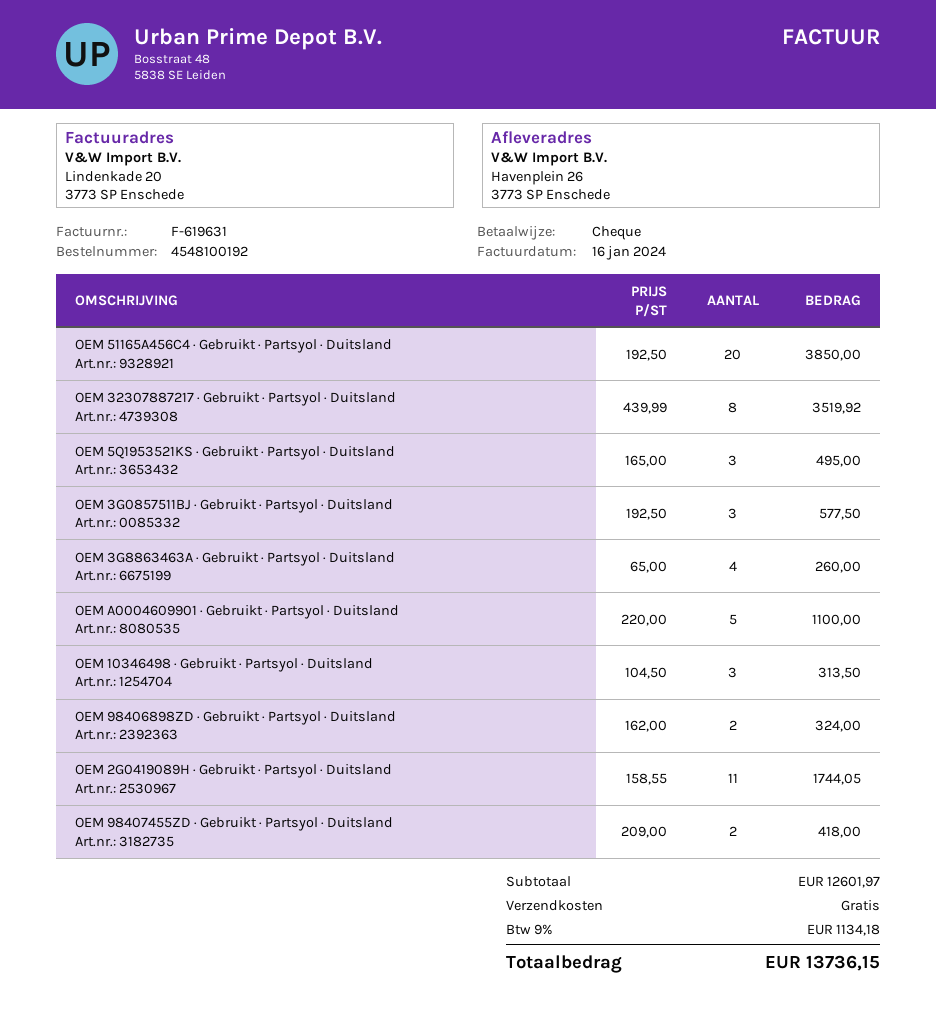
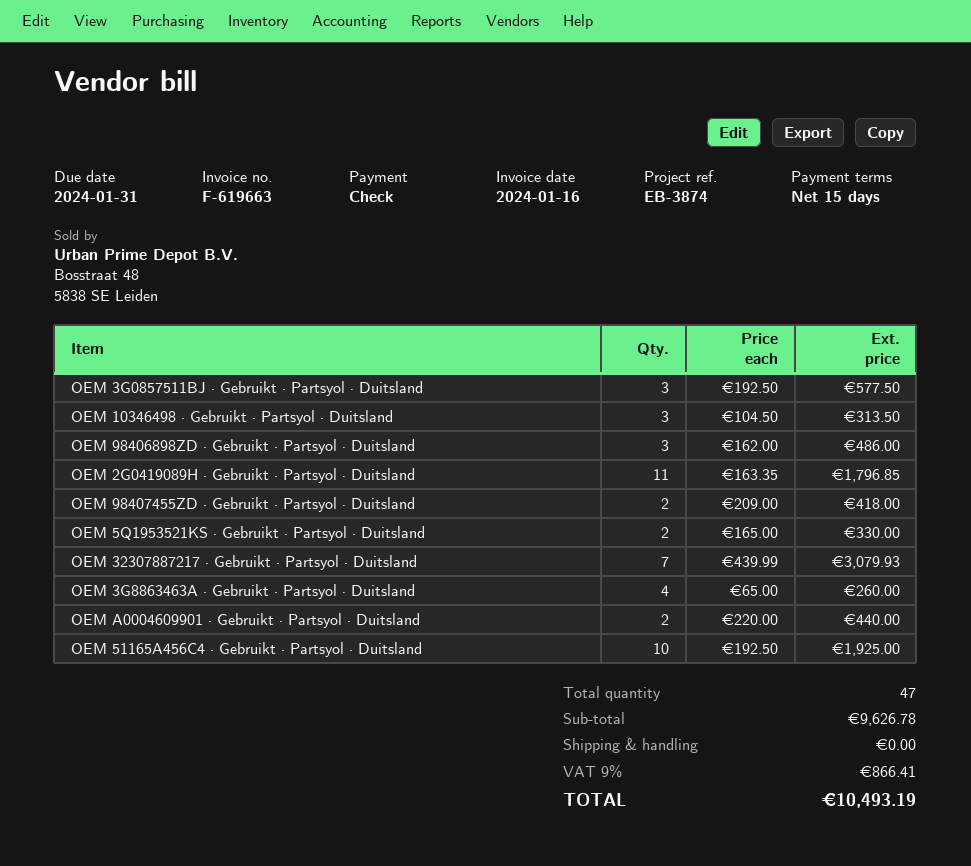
invoice number: F-619631 -> F-619663
OEM 51165A456C4 · Gebruikt · Partsyol · Duitsland: 20 x 192.50 = 3850.00 -> 10 x 192.50 = 1925.00
OEM 32307887217 · Gebruikt · Partsyol · Duitsland: 8 x 439.99 = 3519.92 -> 7 x 439.99 = 3079.93
OEM 5Q1953521KS · Gebruikt · Partsyol · Duitsland: 3 x 165.00 = 495.00 -> 2 x 165.00 = 330.00
OEM A0004609901 · Gebruikt · Partsyol · Duitsland: 5 x 220.00 = 1100.00 -> 2 x 220.00 = 440.00
OEM 98406898ZD · Gebruikt · Partsyol · Duitsland: 2 x 162.00 = 324.00 -> 3 x 162.00 = 486.00
OEM 2G0419089H · Gebruikt · Partsyol · Duitsland: 11 x 158.55 = 1744.05 -> 11 x 163.35 = 1796.85
subtotal: 12601.97 -> 9626.78
tax: 9% = 1134.18 -> 9% = 866.41
total: 13736.15 -> 10493.19

